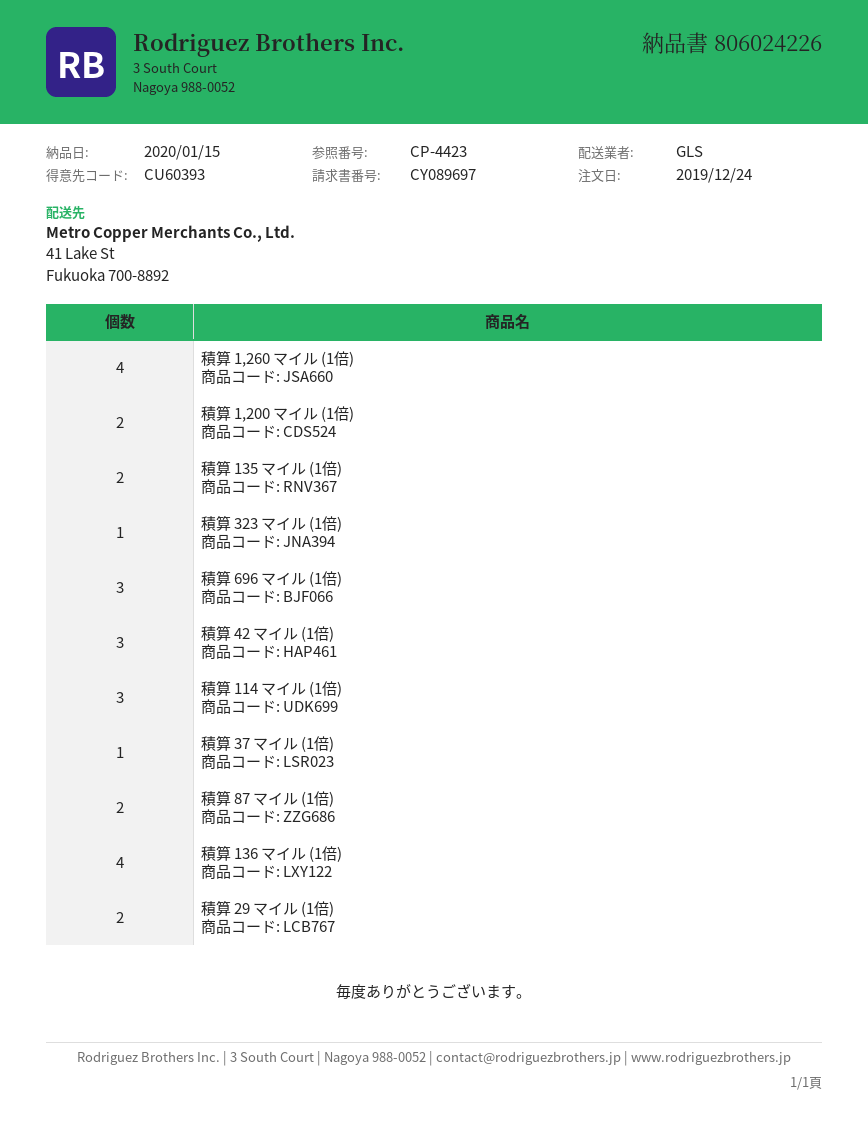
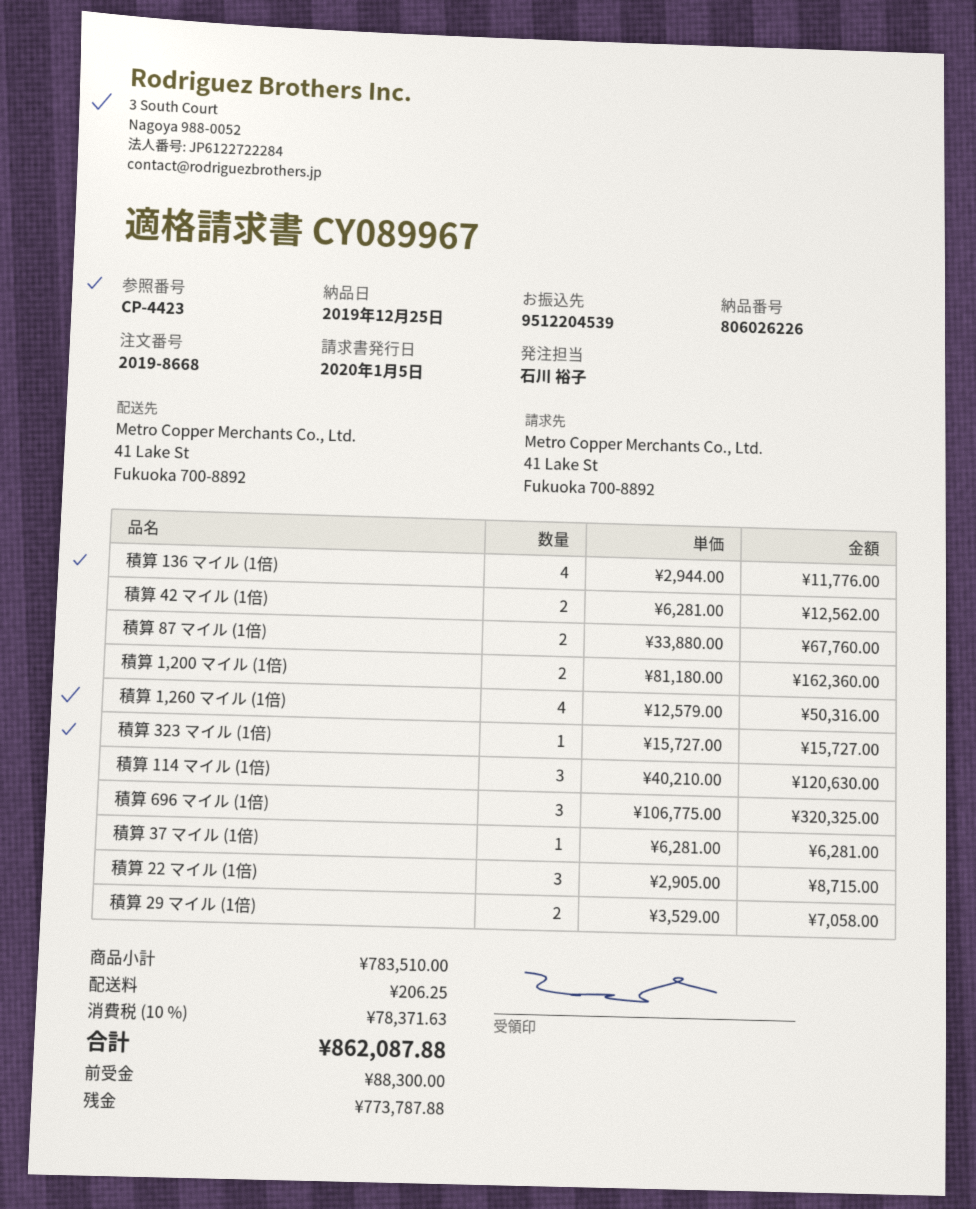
delivery note number: 806024226 -> 806026226
delivery date: 2020-01-15 -> 2019-12-25
invoice number: CY089697 -> CY089967
積算 135 マイル (1倍): 2 -> none
積算 42 マイル (1倍): 3 -> 2
積算 22 マイル (1倍): none -> 3

